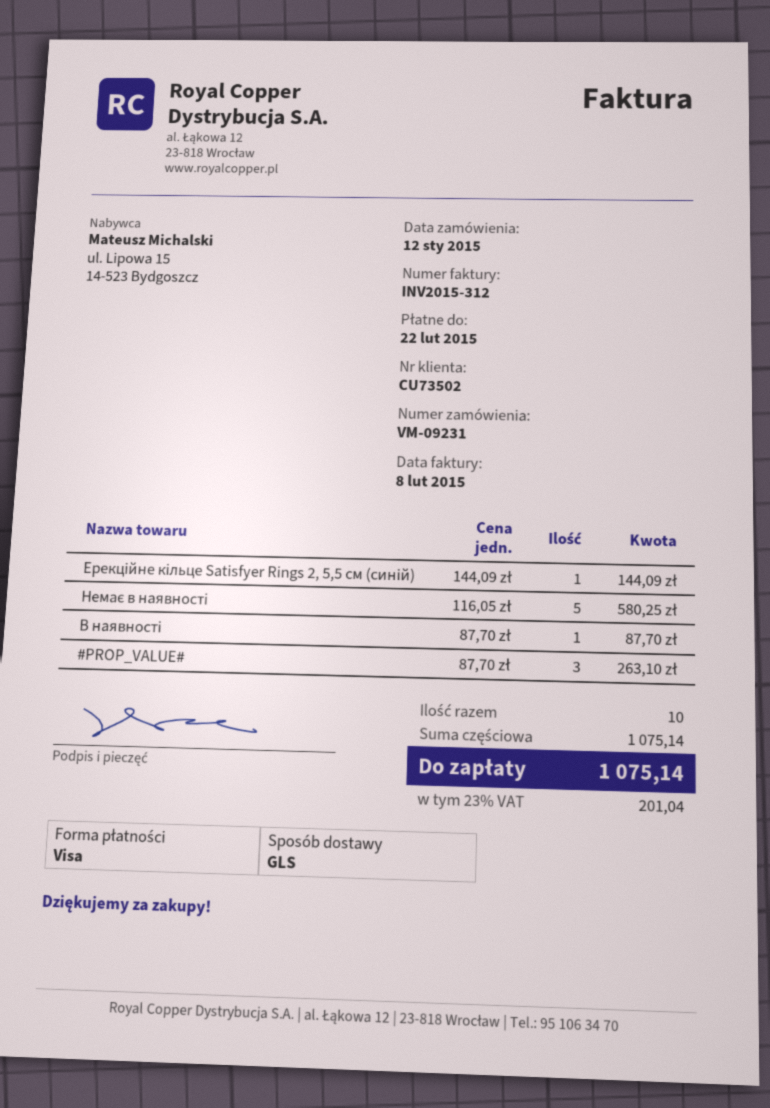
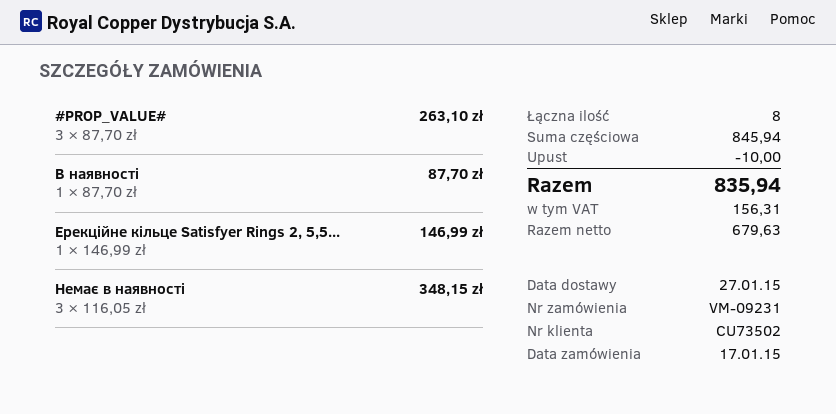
order date: 2015-01-12 -> 2015-01-17
Ерекційне кільце Satisfyer Rings 2, 5,5 см (синій): 1 x 144.09 = 144.09 -> 1 x 146.99 = 146.99
Немає в наявності: 5 x 116.05 = 580.25 -> 3 x 116.05 = 348.15
total quantity: 10 -> 8
subtotal: 1075.14 -> 845.94
discount: none -> 10.00
tax: 201.04 -> 156.31
total: 1075.14 -> 835.94

